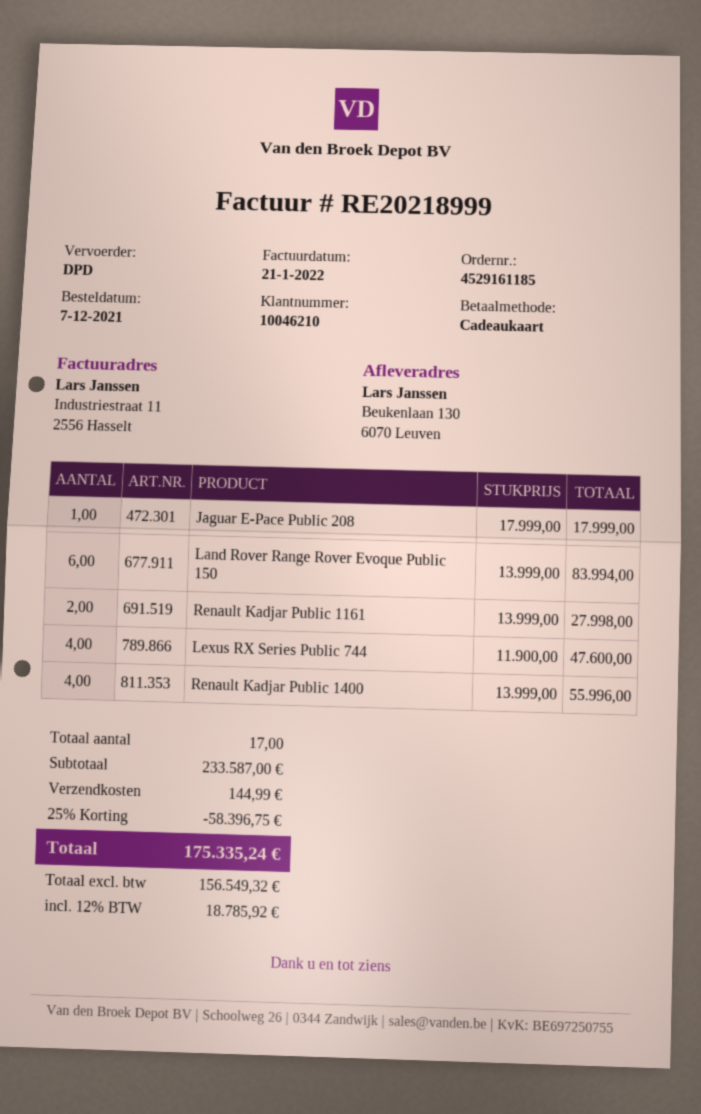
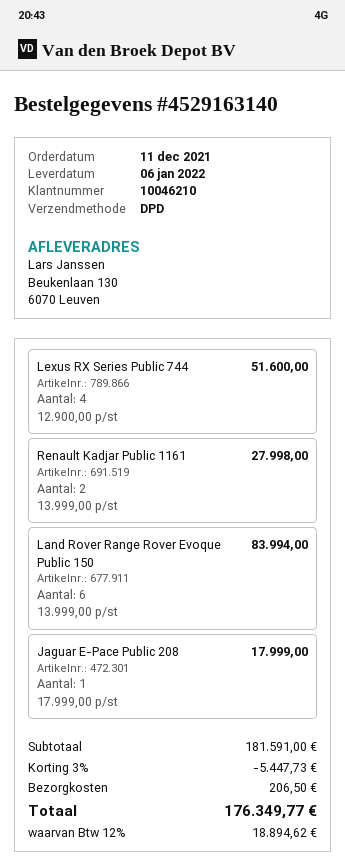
order number: 4529161185 -> 4529163140
order date: 2021-12-07 -> 2021-12-11
Lexus RX Series Public 744: 4 x 11900.00 = 47600.00 -> 4 x 12900.00 = 51600.00
Renault Kadjar Public 1400: 4 x 13999.00 = 55996.00 -> none
subtotal: 233587.00 -> 181591.00
discount: 25% = 58396.75 -> 3% = 5447.73
shipping: 144.99 -> 206.50
tax: 12% = 18785.92 -> 12% = 18894.62
total: 175335.24 -> 176349.77

